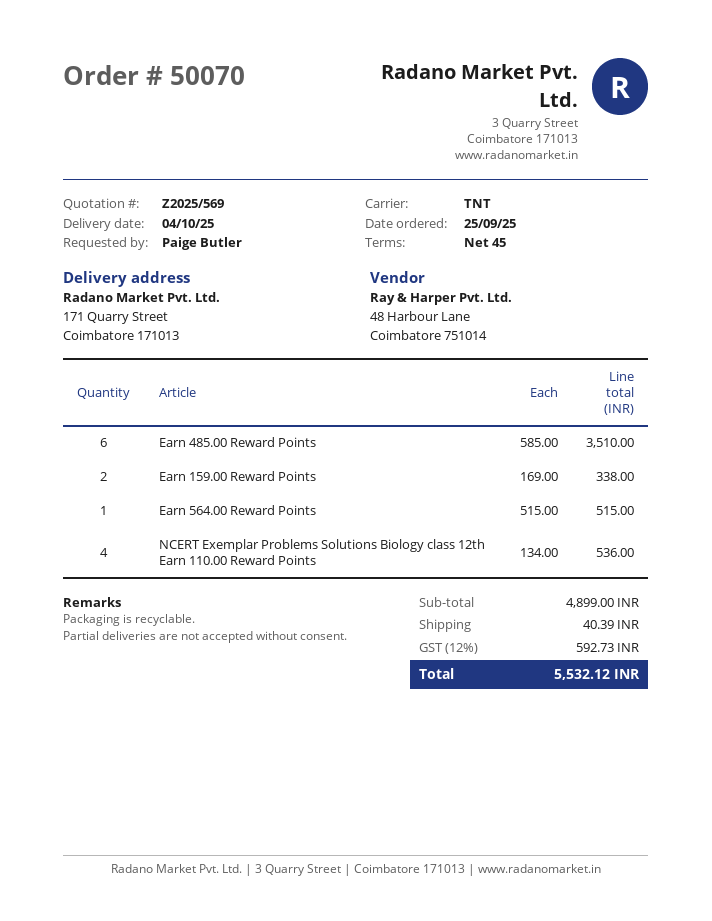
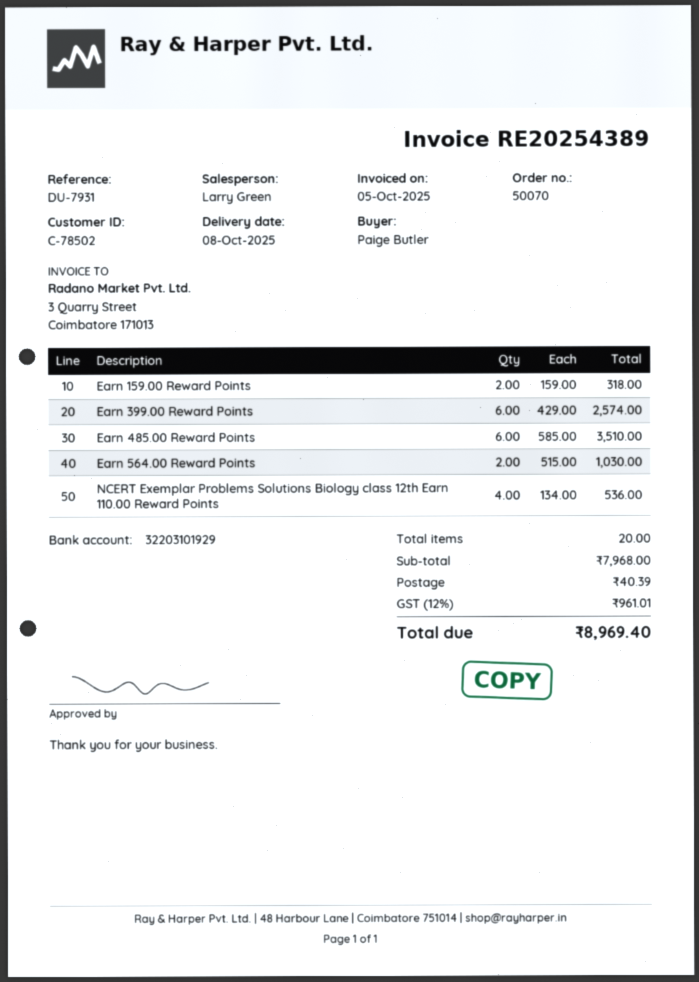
delivery date: 2025-10-04 -> 2025-10-08
Earn 159.00 Reward Points: 2 x 169.00 = 338.00 -> 2 x 159.00 = 318.00
Earn 564.00 Reward Points: 1 x 515.00 = 515.00 -> 2 x 515.00 = 1030.00
Earn 399.00 Reward Points: none -> 6 x 429.00 = 2574.00
subtotal: 4899.00 -> 7968.00
tax: 12% = 592.73 -> 12% = 961.01
total: 5532.12 -> 8969.40

